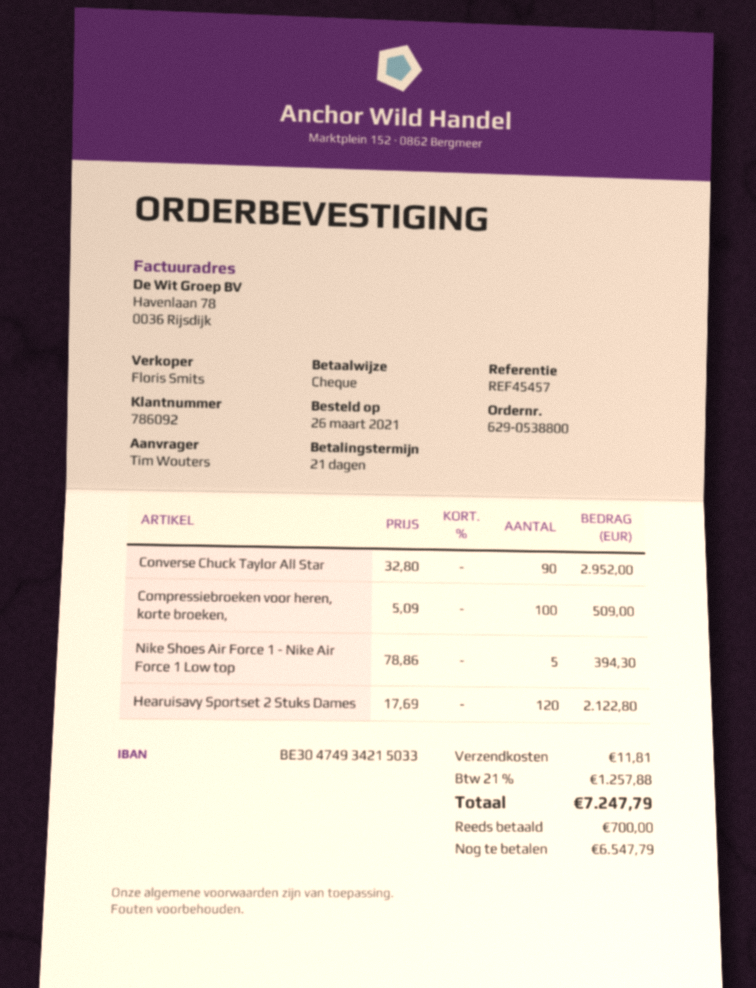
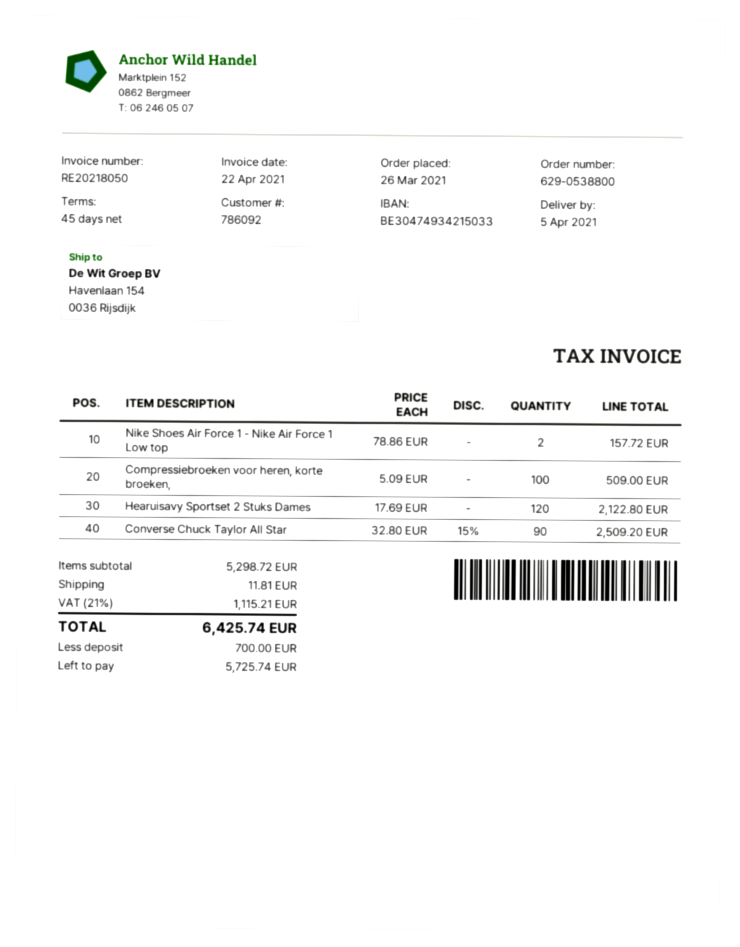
payment terms: 21 days -> 45 days
Converse Chuck Taylor All Star: 90 x 32.80 = 2952.00 -> 90 x 32.80 - 15% = 2509.20
Nike Shoes Air Force 1 - Nike Air Force 1 Low top: 5 x 78.86 = 394.30 -> 2 x 78.86 = 157.72
tax: 21% = 1257.88 -> 21% = 1115.21
total: 7247.79 -> 6425.74
balance: 6547.79 -> 5725.74

